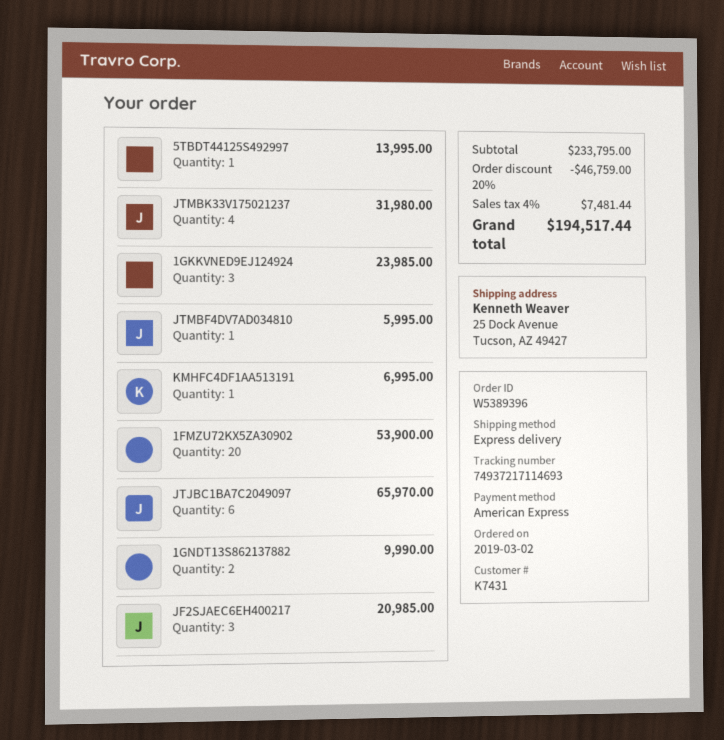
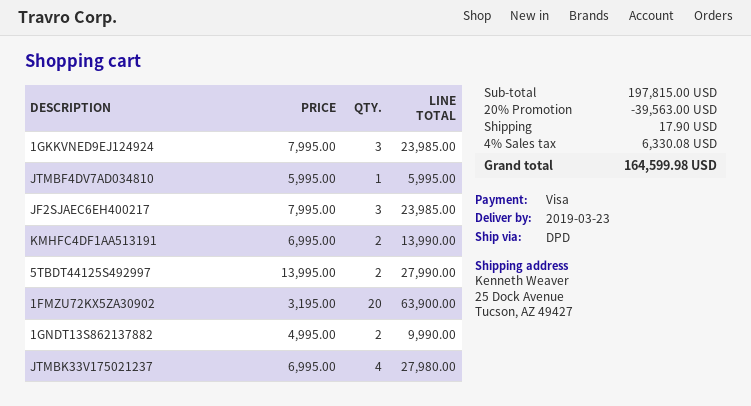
payment method: American Express -> Visa
shipping method: express -> DPD
5TBDT44125S492997: 1 for 13995.00 -> 2 for 27990.00
JTMBK33V175021237: 4 for 31980.00 -> 4 for 27980.00
KMHFC4DF1AA513191: 1 for 6995.00 -> 2 for 13990.00
1FMZU72KX5ZA30902: 20 for 53900.00 -> 20 for 63900.00
JTJBC1BA7C2049097: 6 for 65970.00 -> none
JF2SJAEC6EH400217: 3 for 20985.00 -> 3 for 23985.00
subtotal: 233795.00 -> 197815.00
discount: 20% = 46759.00 -> 20% = 39563.00
shipping: none -> 17.90
tax: 4% = 7481.44 -> 4% = 6330.08
total: 194517.44 -> 164599.98

